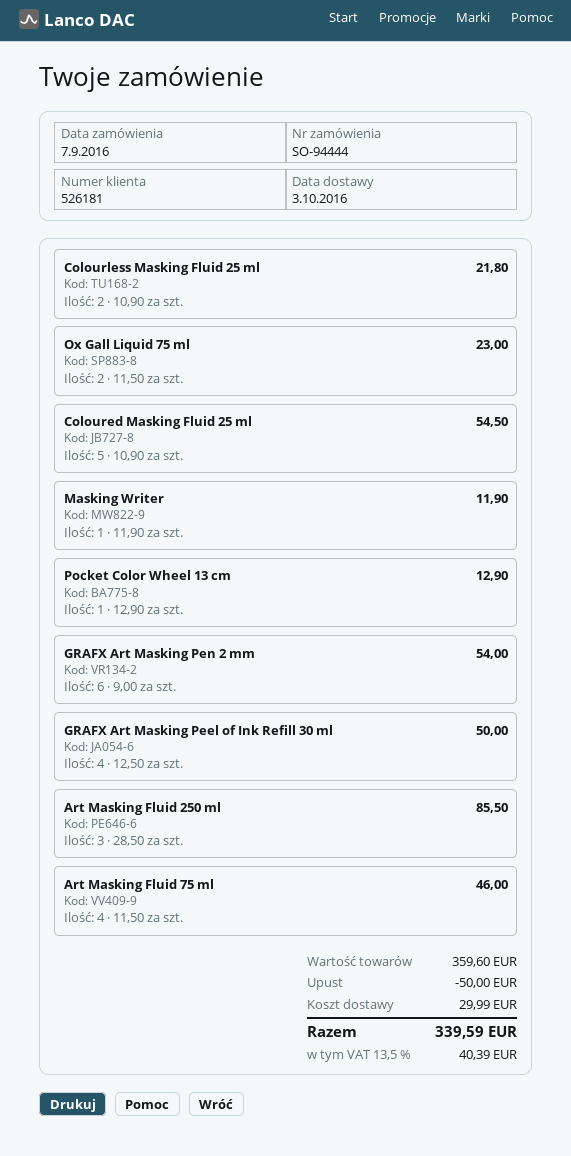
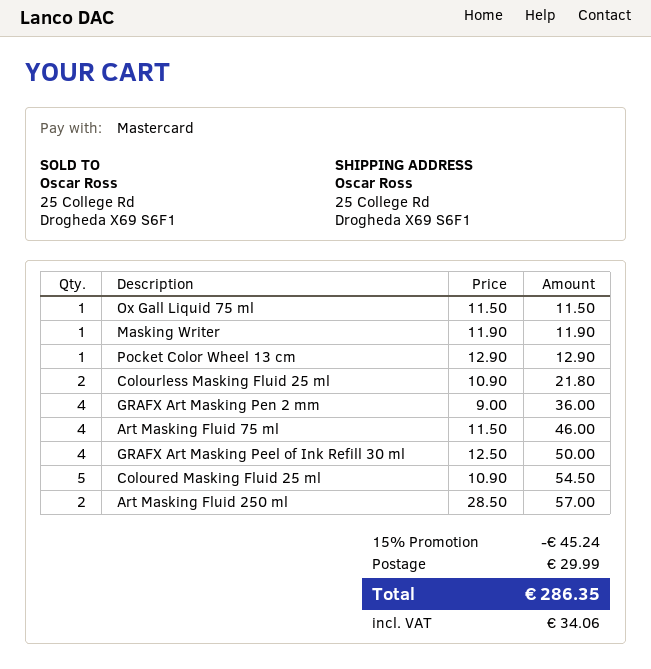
Ox Gall Liquid 75 ml: 2 x 11.50 = 23.00 -> 1 x 11.50 = 11.50
GRAFX Art Masking Pen 2 mm: 6 x 9.00 = 54.00 -> 4 x 9.00 = 36.00
Art Masking Fluid 250 ml: 3 x 28.50 = 85.50 -> 2 x 28.50 = 57.00
discount: 50.00 -> 45.24
tax: 40.39 -> 34.06
total: 339.59 -> 286.35

